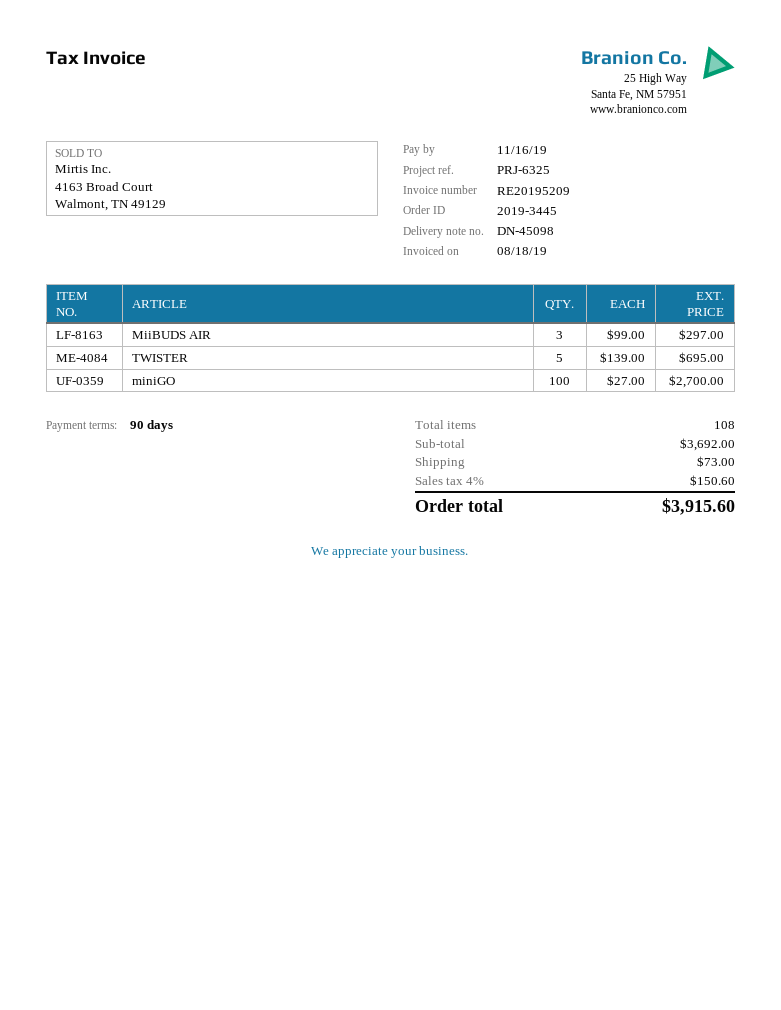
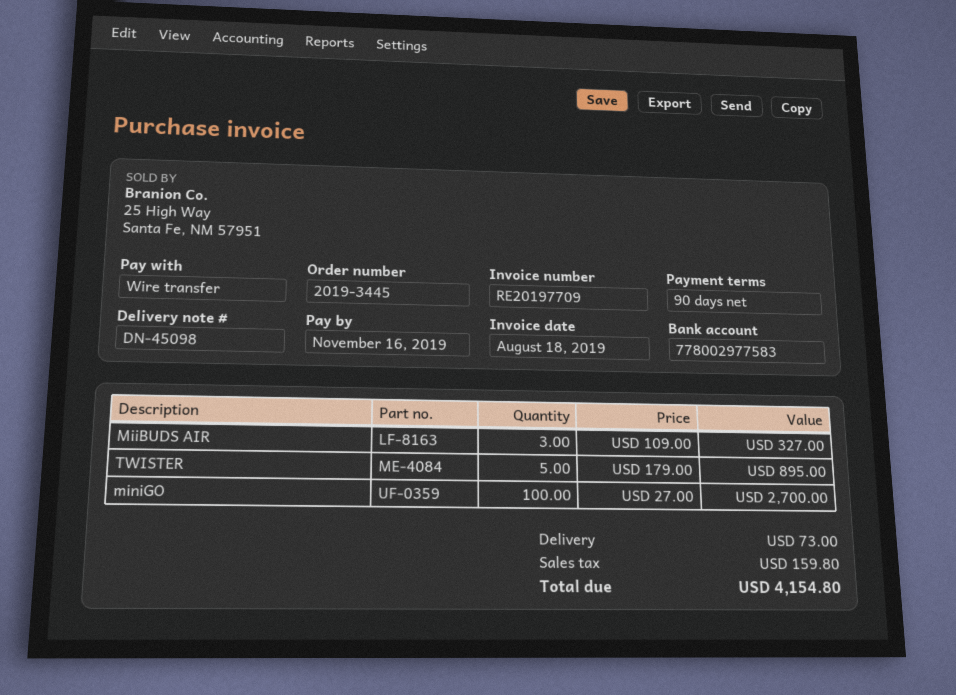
invoice number: RE20195209 -> RE20197709
MiiBUDS AIR: 3 x 99.00 = 297.00 -> 3 x 109.00 = 327.00
TWISTER: 5 x 139.00 = 695.00 -> 5 x 179.00 = 895.00
tax: 150.60 -> 159.80
total: 3915.60 -> 4154.80

